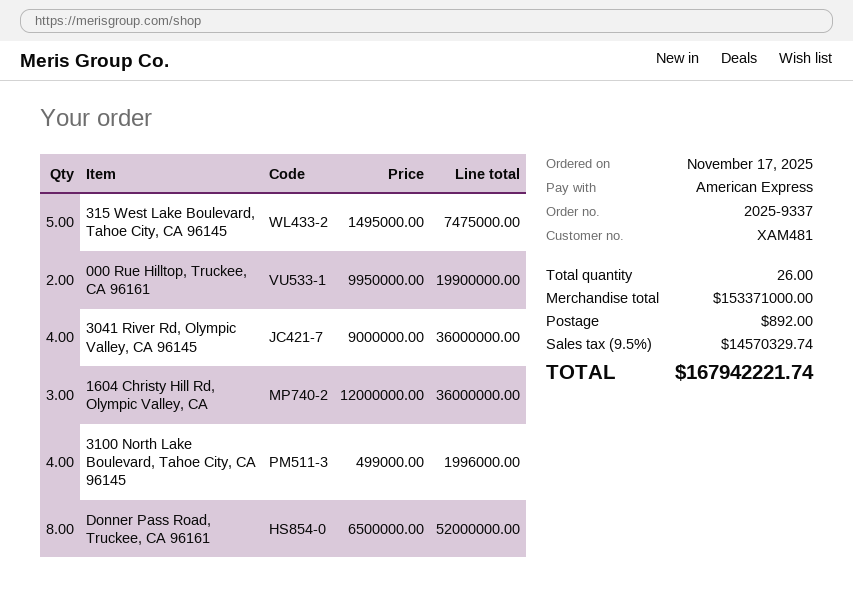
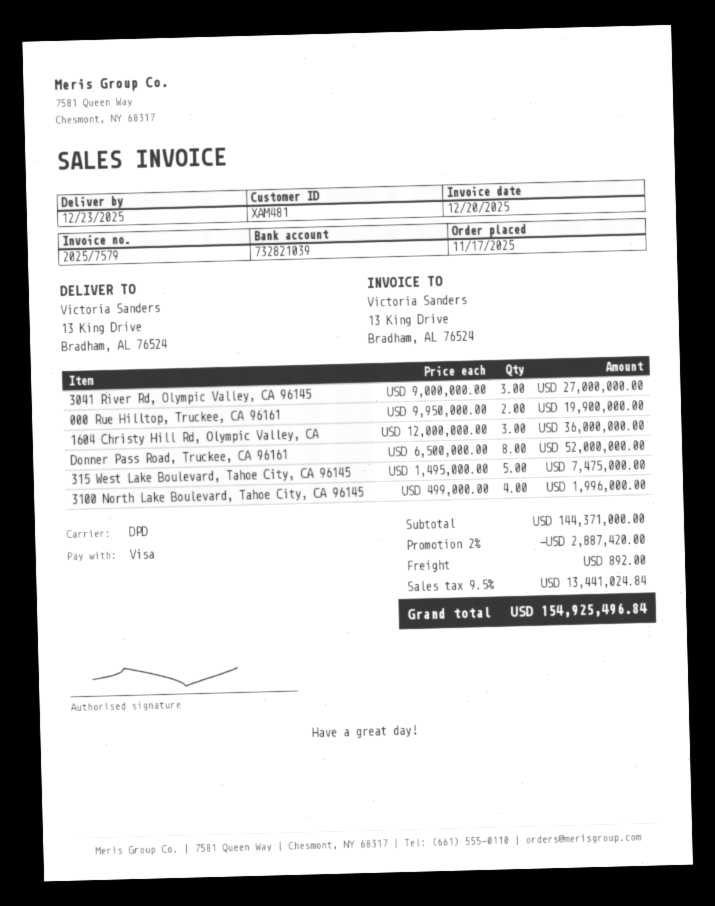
payment method: American Express -> Visa
3041 River Rd, Olympic Valley, CA 96145: 4 x 9000000.00 = 36000000.00 -> 3 x 9000000.00 = 27000000.00
subtotal: 153371000.00 -> 144371000.00
discount: none -> 2% = 2887420.00
tax: 9.5% = 14570329.74 -> 9.5% = 13441024.84
total: 167942221.74 -> 154925496.84

